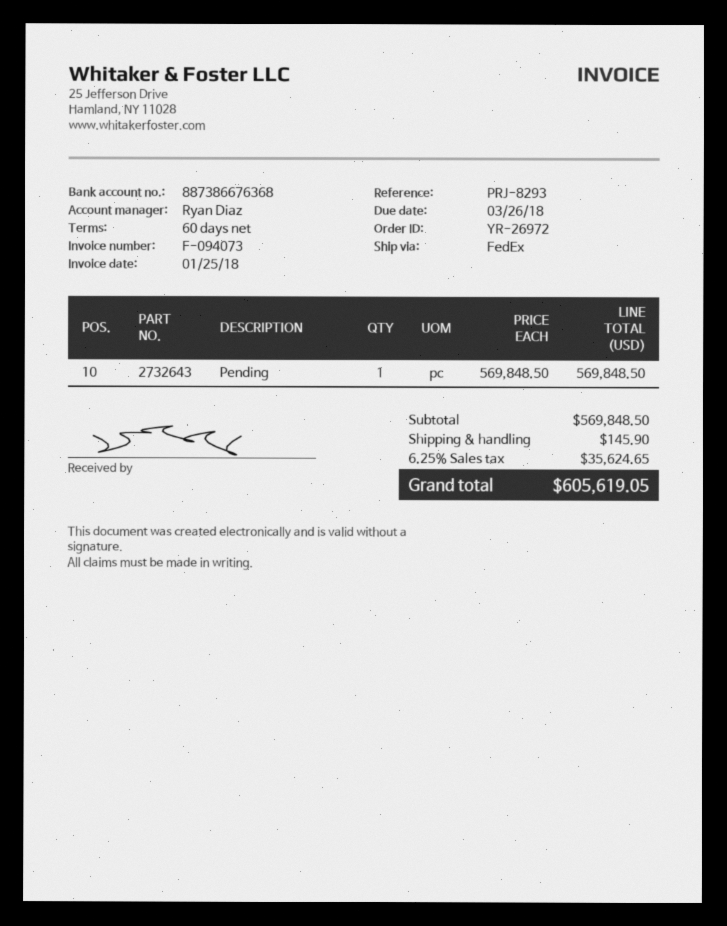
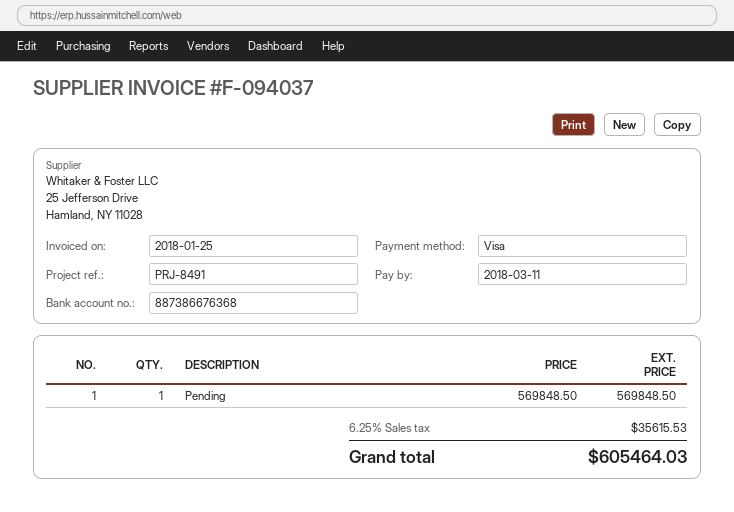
invoice number: F-094073 -> F-094037
due date: 2018-03-26 -> 2018-03-11
reference: PRJ-8293 -> PRJ-8491
shipping: 145.90 -> none
tax: 6.25% = 35624.65 -> 6.25% = 35615.53
total: 605619.05 -> 605464.03

